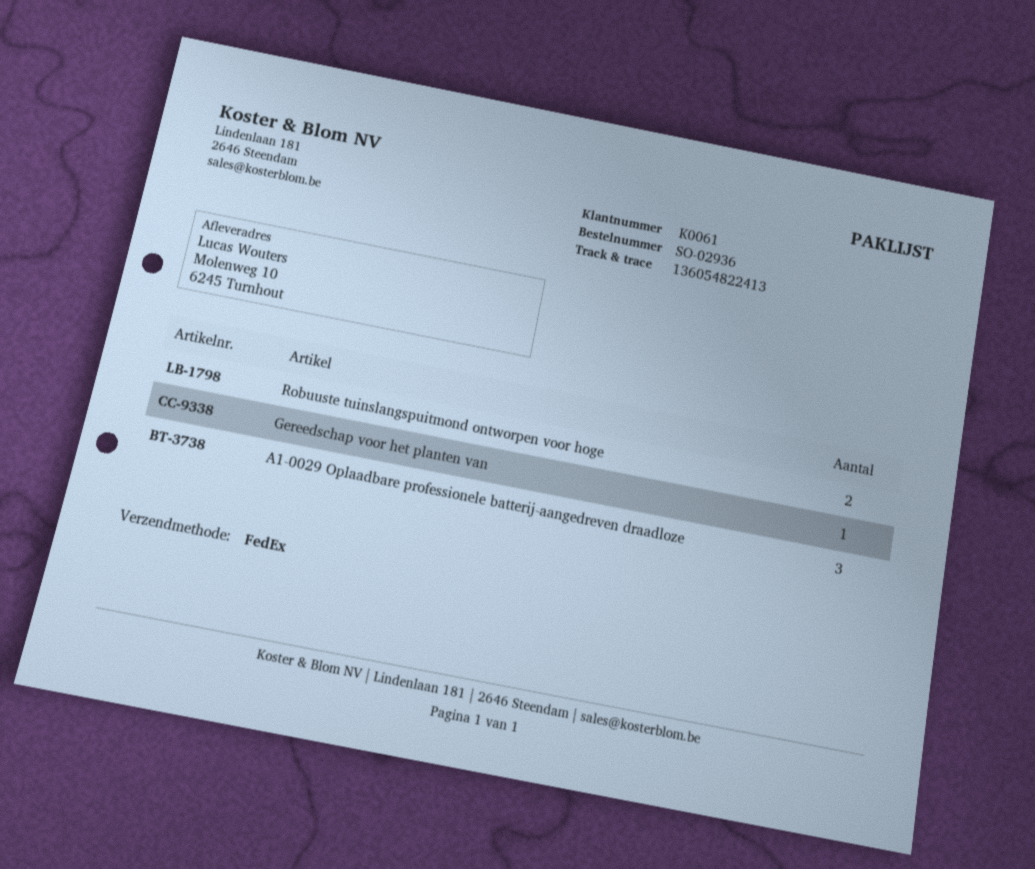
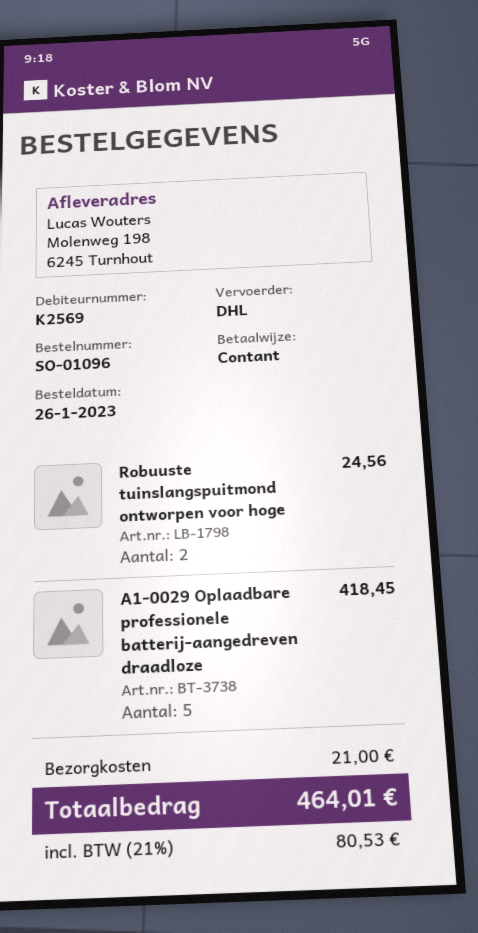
order number: SO-02936 -> SO-01096
customer number: K0061 -> K2569
shipping method: FedEx -> DHL
ship to: Molenweg 10, 6245 Turnhout -> Molenweg 198, 6245 Turnhout
Gereedschap voor het planten van: 1 -> none
A1-0029 Oplaadbare professionele batterij-aangedreven draadloze: 3 -> 5

